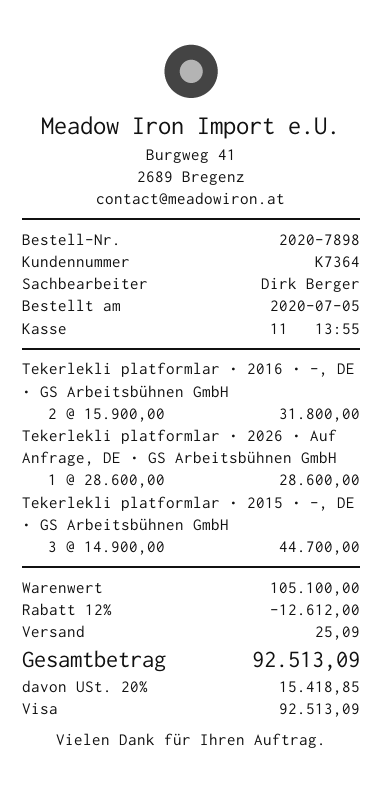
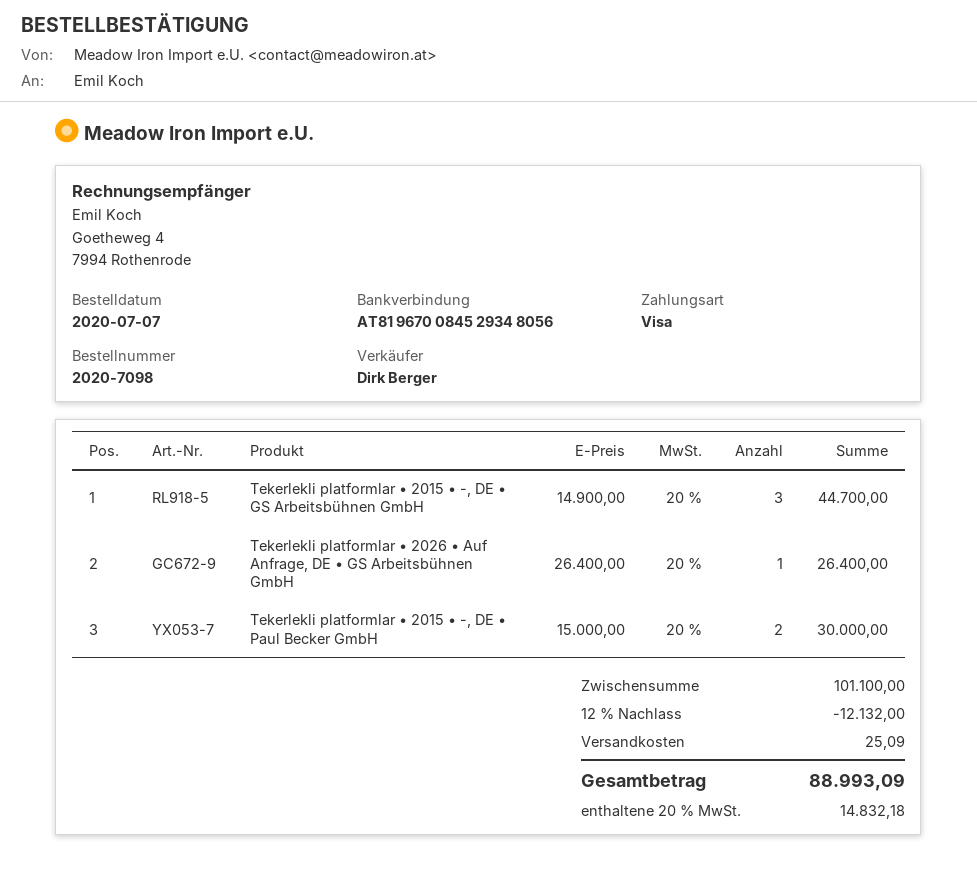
order number: 2020-7898 -> 2020-7098
order date: 2020-07-05 -> 2020-07-07
Tekerlekli platformlar • 2016 • -, DE • GS Arbeitsbühnen GmbH: 2 x 15900.00 = 31800.00 -> none
Tekerlekli platformlar • 2026 • Auf Anfrage, DE • GS Arbeitsbühnen GmbH: 1 x 28600.00 = 28600.00 -> 1 x 26400.00 = 26400.00
Tekerlekli platformlar • 2015 • -, DE • Paul Becker GmbH: none -> 2 x 15000.00 = 30000.00
subtotal: 105100.00 -> 101100.00
discount: 12% = 12612.00 -> 12% = 12132.00
tax: 20% = 15418.85 -> 20% = 14832.18
total: 92513.09 -> 88993.09

